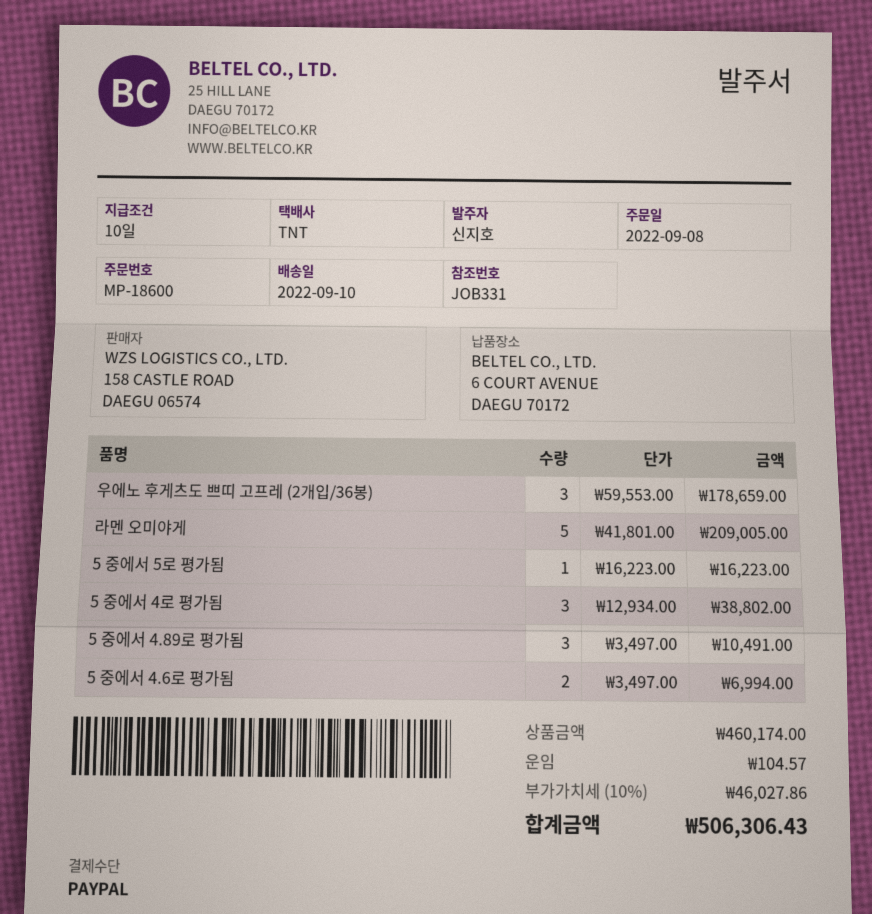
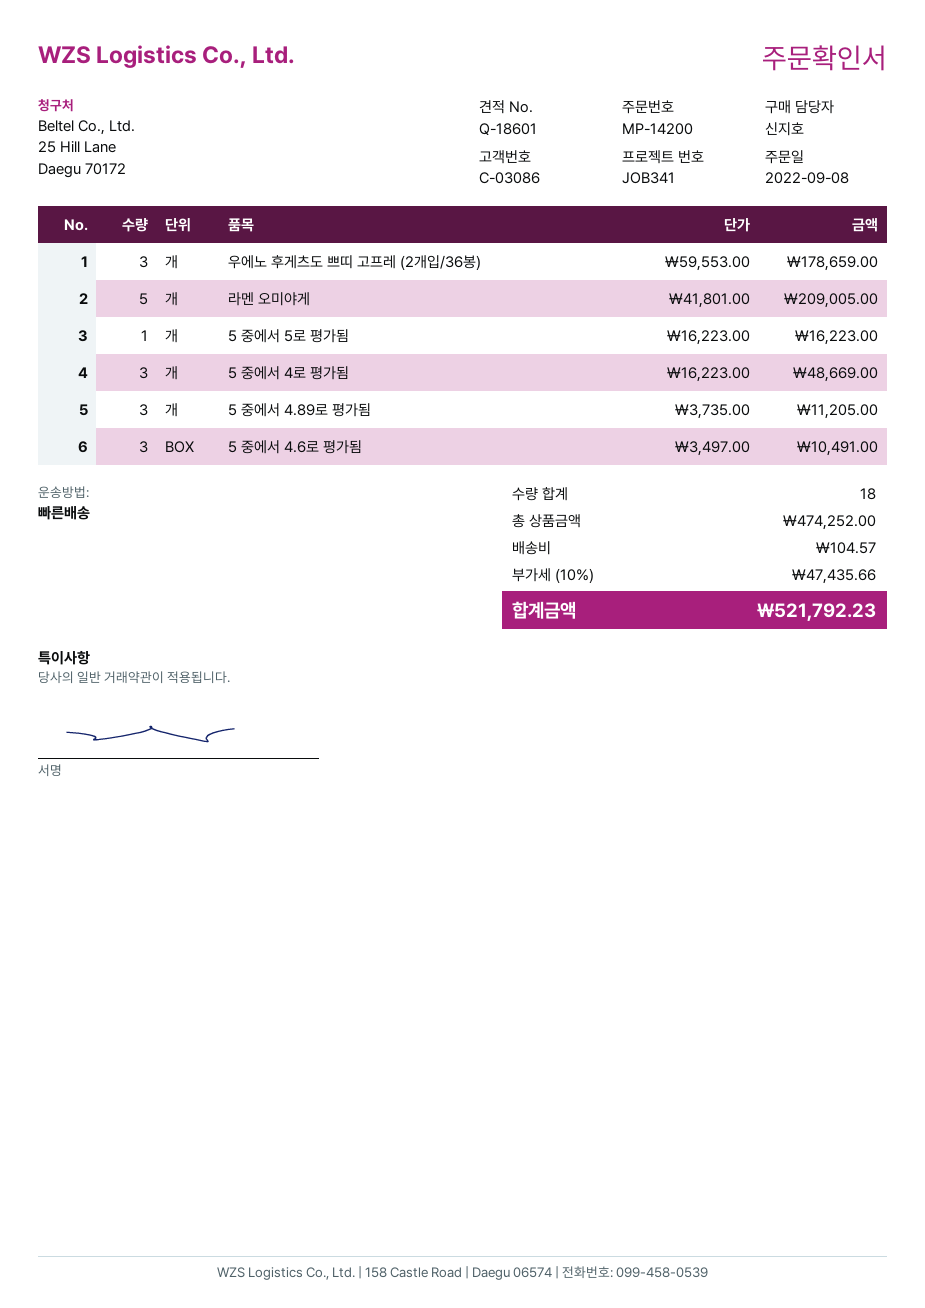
order number: MP-18600 -> MP-14200
reference: JOB331 -> JOB341
shipping method: TNT -> express
5 중에서 4로 평가됨: 3 x 12934.00 = 38802.00 -> 3 x 16223.00 = 48669.00
5 중에서 4.89로 평가됨: 3 x 3497.00 = 10491.00 -> 3 x 3735.00 = 11205.00
5 중에서 4.6로 평가됨: 2 x 3497.00 = 6994.00 -> 3 x 3497.00 = 10491.00
subtotal: 460174.00 -> 474252.00
tax: 10% = 46027.86 -> 10% = 47435.66
total: 506306.43 -> 521792.23

